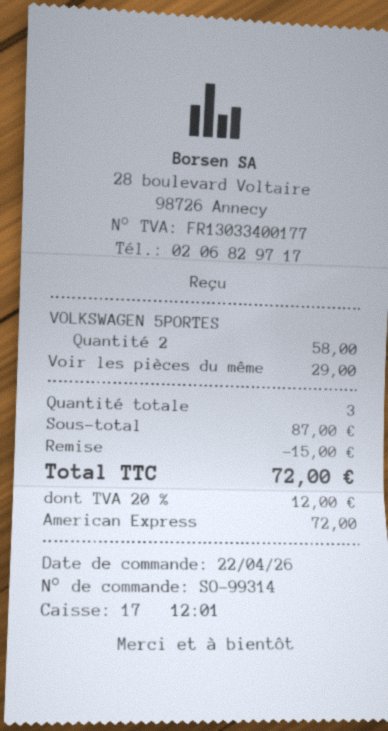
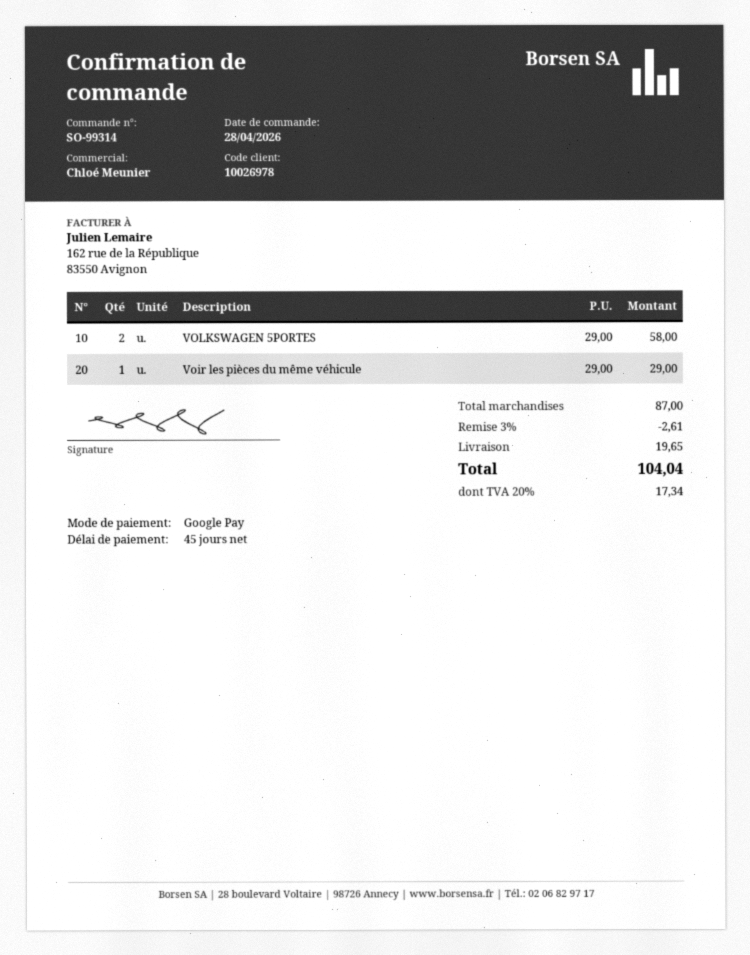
order date: 2026-04-22 -> 2026-04-28
payment method: American Express -> Google Pay
discount: 15.00 -> 2.61
shipping: none -> 19.65
tax: 20% = 12.00 -> 20% = 17.34
total: 72.00 -> 104.04

